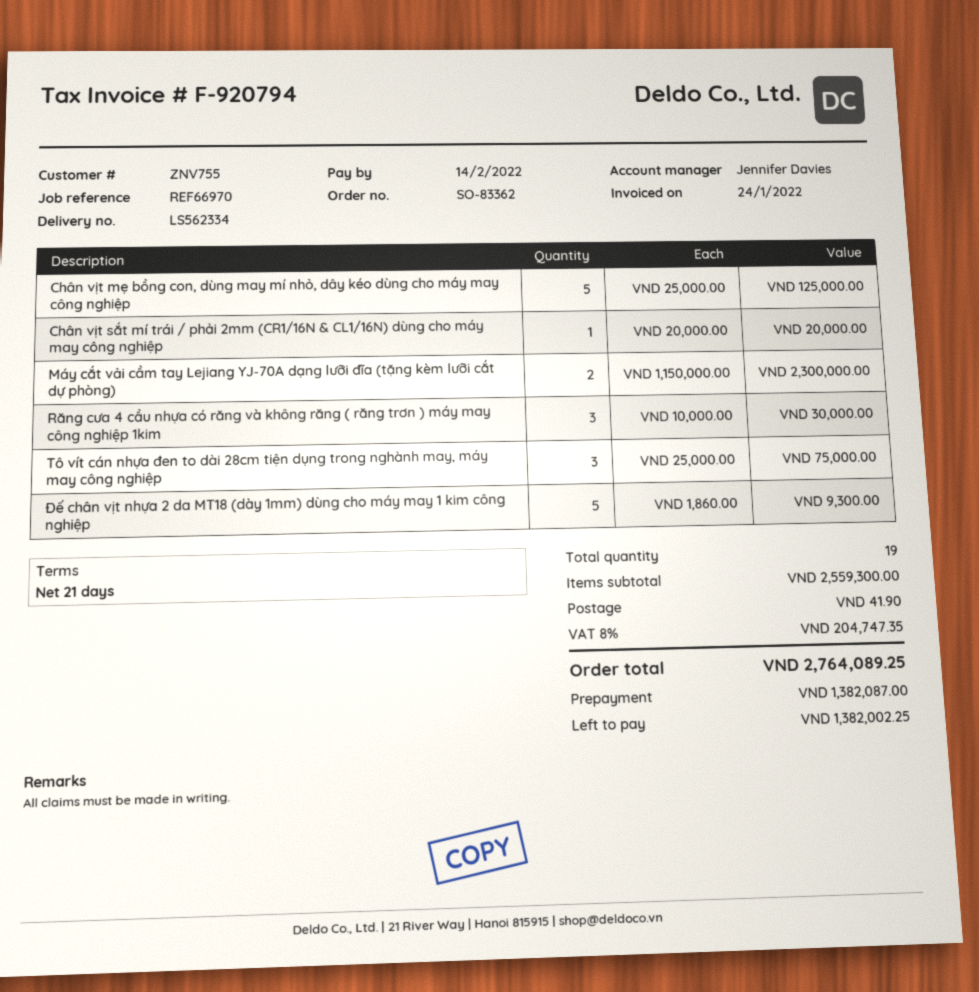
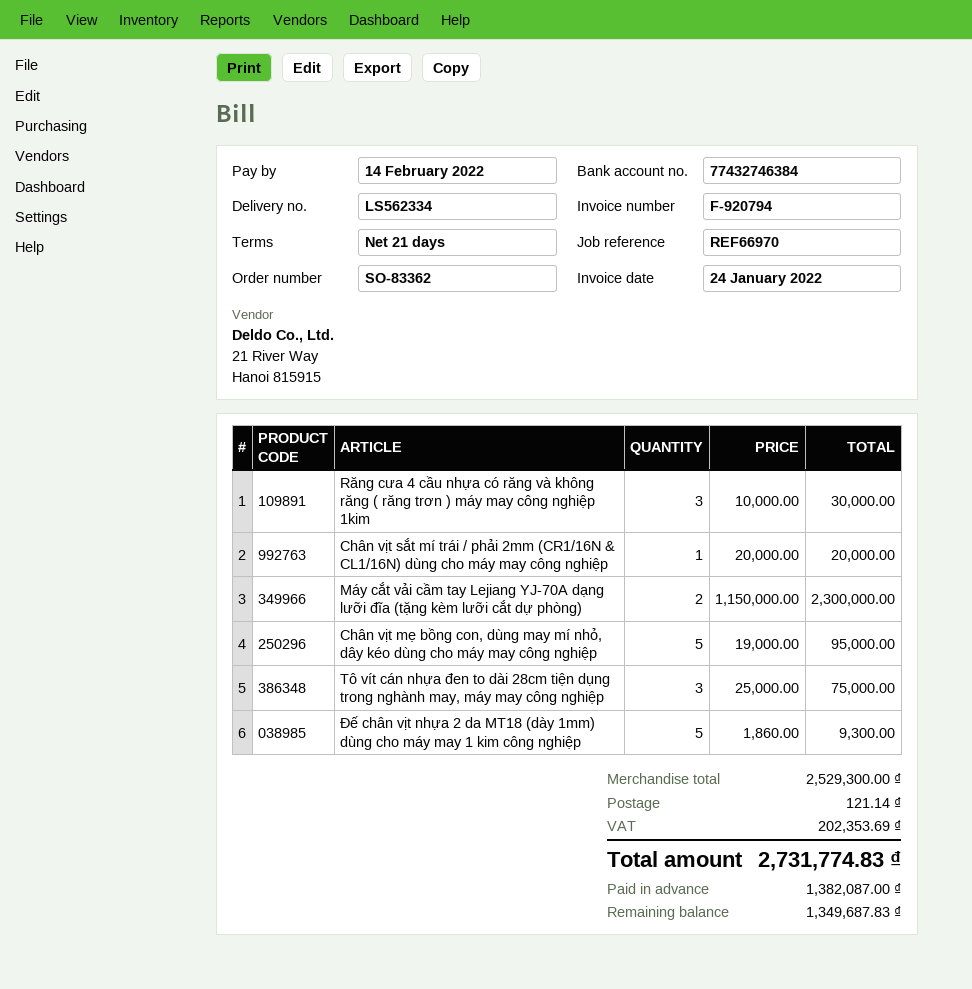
Chân vịt mẹ bồng con, dùng may mí nhỏ, dây kéo dùng cho máy may công nghiệp: 5 x 25000.00 = 125000.00 -> 5 x 19000.00 = 95000.00
subtotal: 2559300.00 -> 2529300.00
shipping: 41.90 -> 121.14
tax: 204747.35 -> 202353.69
total: 2764089.25 -> 2731774.83
balance: 1382002.25 -> 1349687.83

